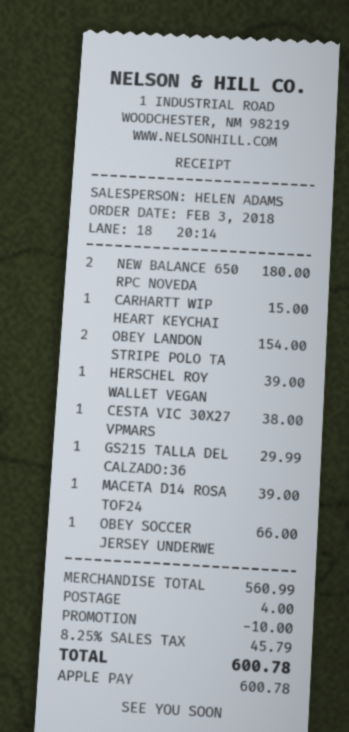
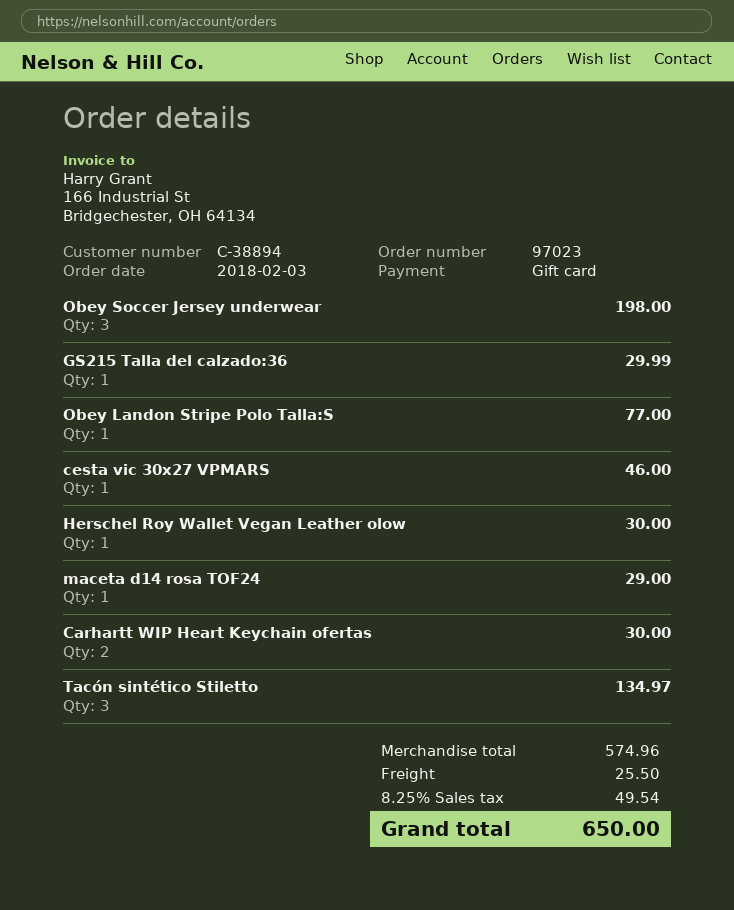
payment method: Apple Pay -> gift card
NEW BALANCE 650 RPC NOVEDA: 2 for 180.00 -> none
CARHARTT WIP HEART KEYCHAI: 1 for 15.00 -> 2 for 30.00
OBEY LANDON STRIPE POLO TA: 2 for 154.00 -> 1 for 77.00
HERSCHEL ROY WALLET VEGAN: 1 for 39.00 -> 1 for 30.00
CESTA VIC 30X27 VPMARS: 1 for 38.00 -> 1 for 46.00
MACETA D14 ROSA TOF24: 1 for 39.00 -> 1 for 29.00
OBEY SOCCER JERSEY UNDERWE: 1 for 66.00 -> 3 for 198.00
Tacón sintético Stiletto: none -> 3 for 134.97
subtotal: 560.99 -> 574.96
discount: 10.00 -> none
shipping: 4.00 -> 25.50
tax: 8.25% = 45.79 -> 8.25% = 49.54
total: 600.78 -> 650.00

